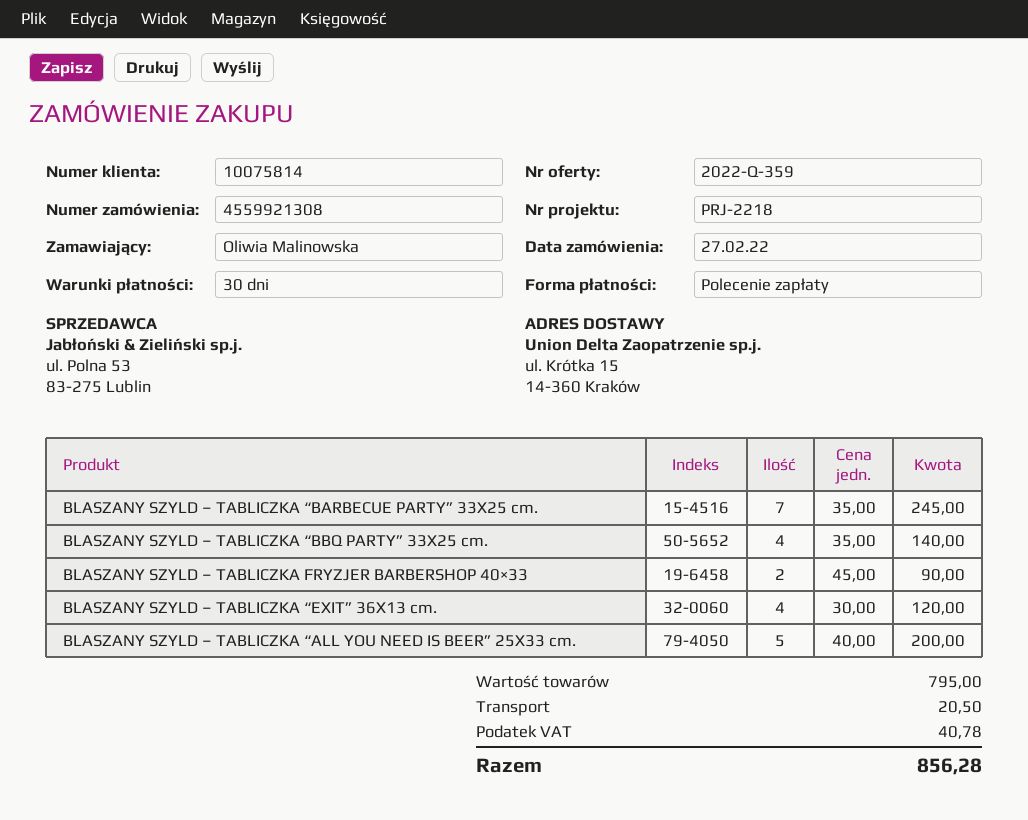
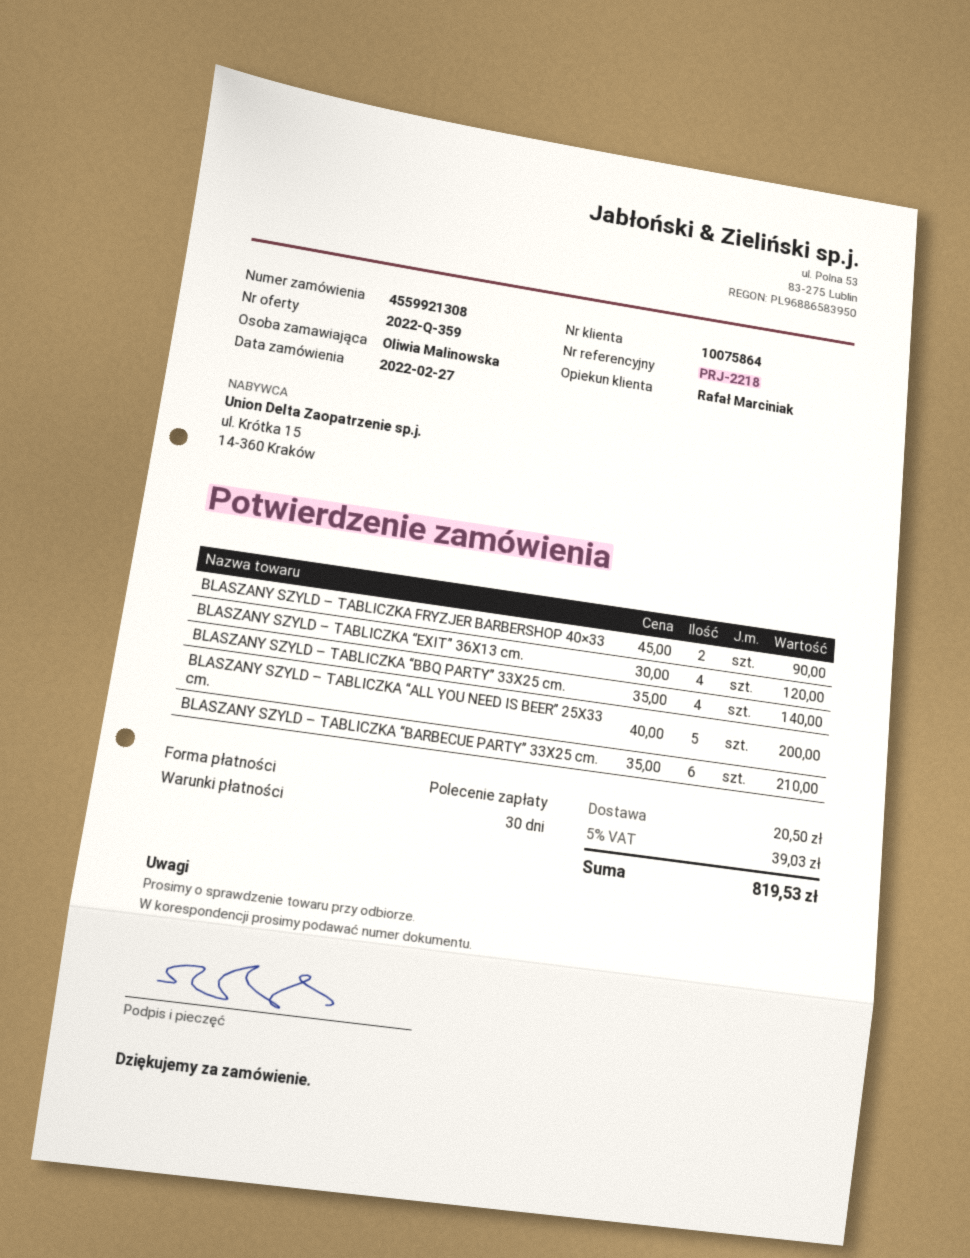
customer number: 10075814 -> 10075864
BLASZANY SZYLD – TABLICZKA “BARBECUE PARTY” 33X25 cm.: 7 x 35.00 = 245.00 -> 6 x 35.00 = 210.00
tax: 40.78 -> 39.03
total: 856.28 -> 819.53

